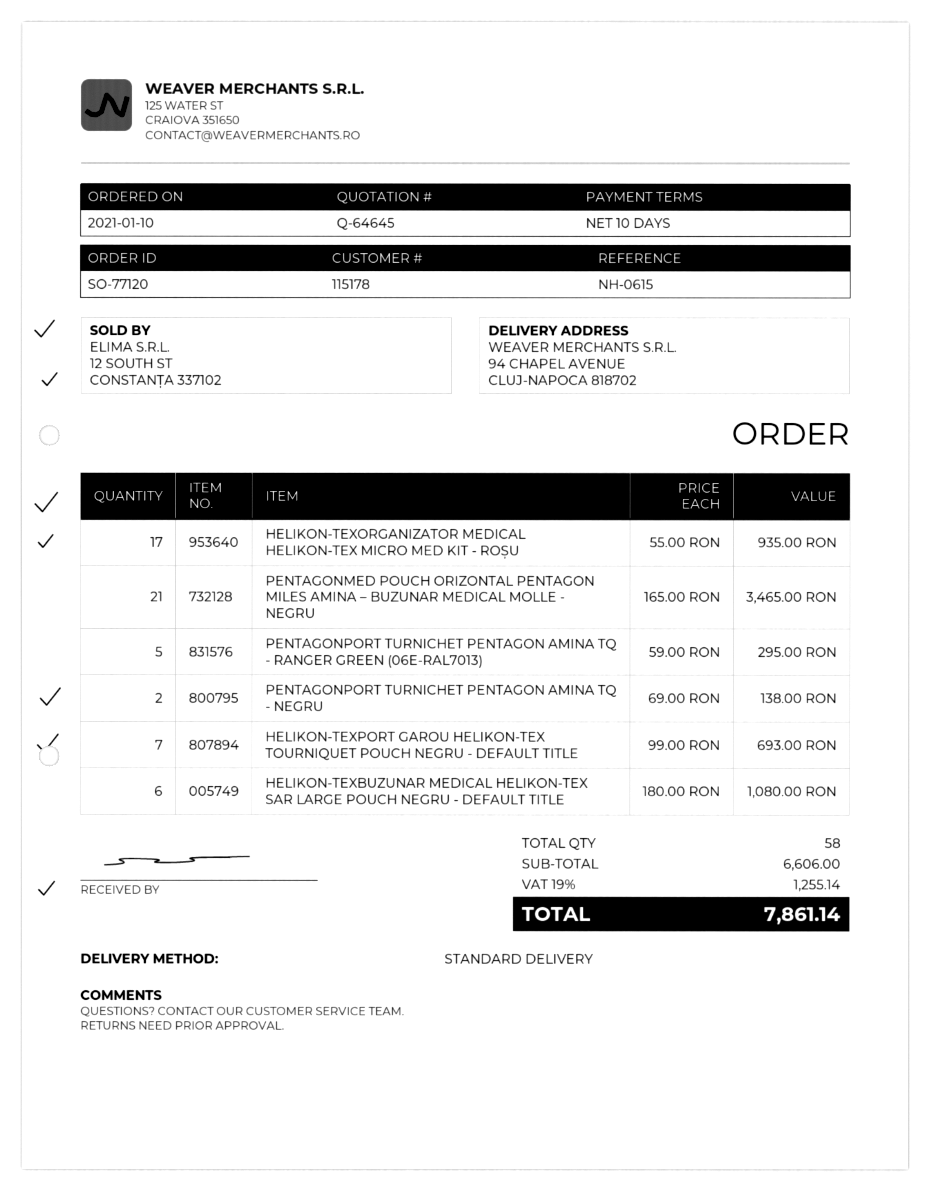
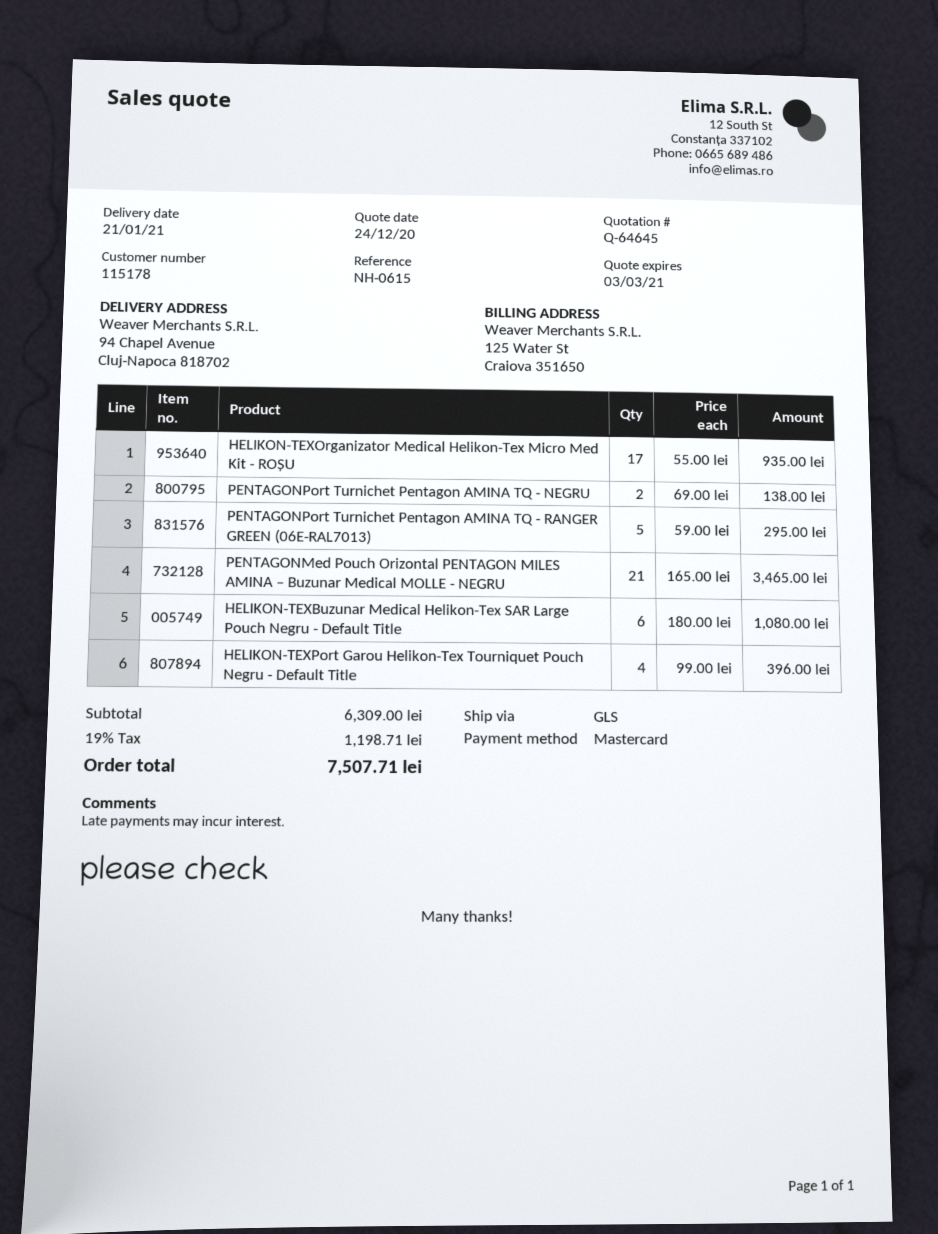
shipping method: standard -> GLS
HELIKON-TEXPORT GAROU HELIKON-TEX TOURNIQUET POUCH NEGRU - DEFAULT TITLE: 7 x 99.00 = 693.00 -> 4 x 99.00 = 396.00
subtotal: 6606.00 -> 6309.00
tax: 19% = 1255.14 -> 19% = 1198.71
total: 7861.14 -> 7507.71

